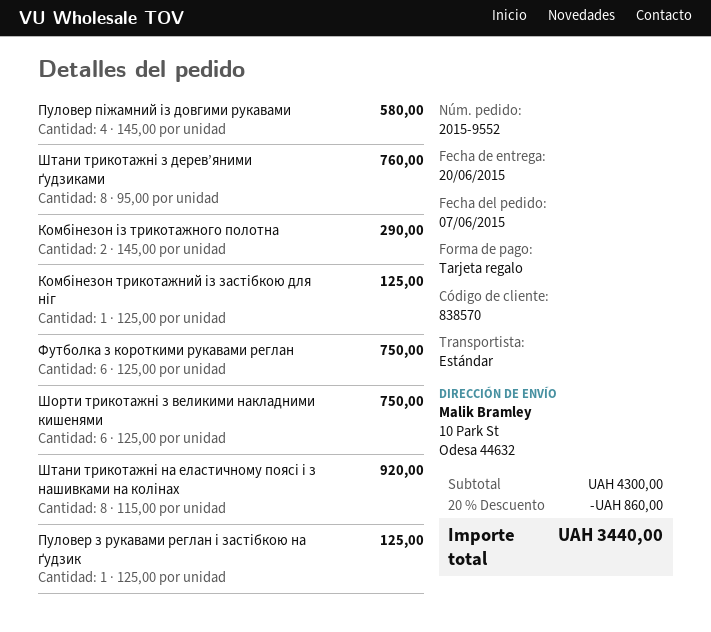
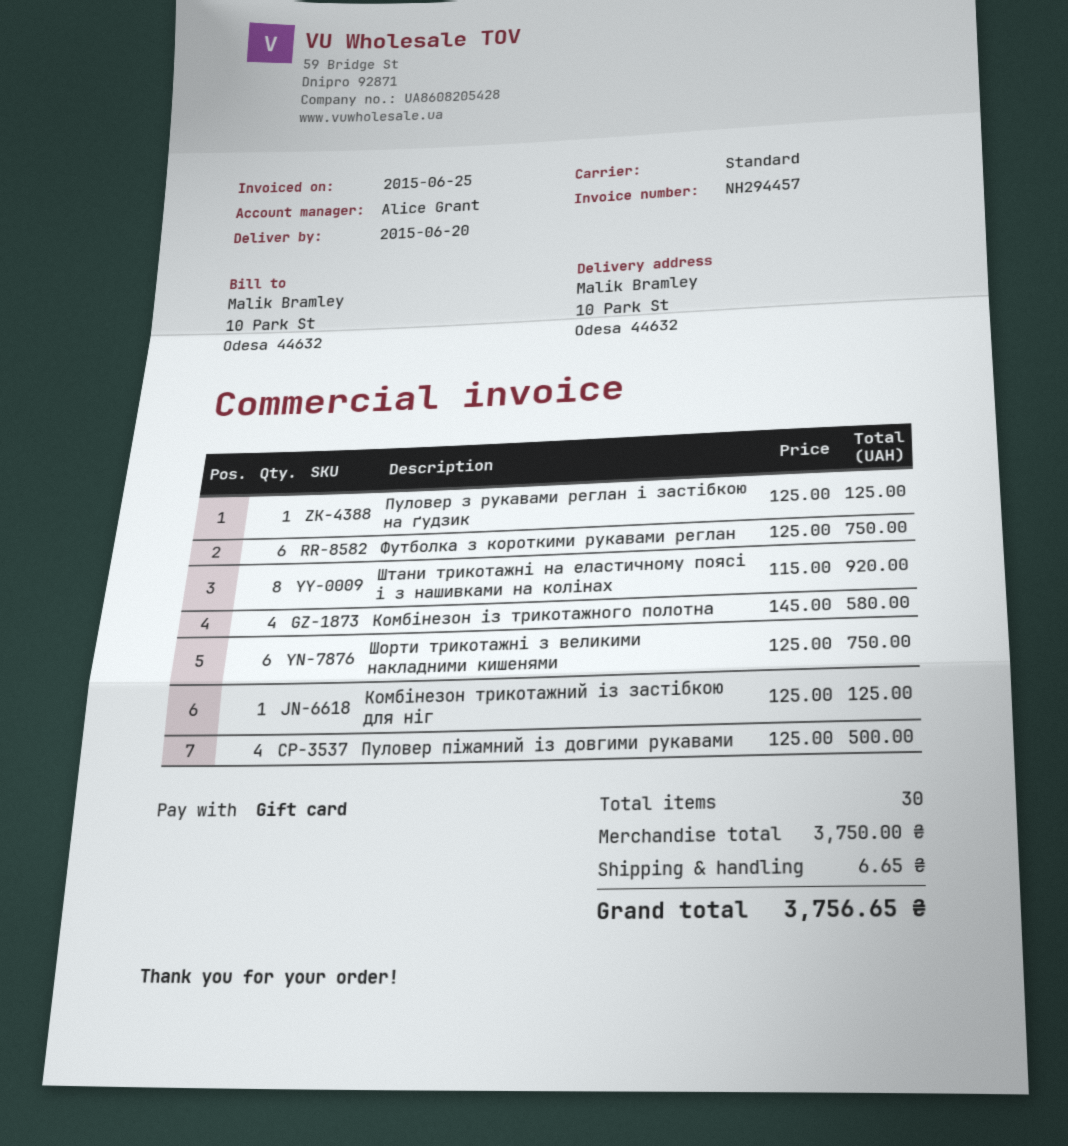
Пуловер піжамний із довгими рукавами: 4 x 145.00 = 580.00 -> 4 x 125.00 = 500.00
Штани трикотажні з дерев’яними ґудзиками: 8 x 95.00 = 760.00 -> none
Комбінезон із трикотажного полотна: 2 x 145.00 = 290.00 -> 4 x 145.00 = 580.00
subtotal: 4300.00 -> 3750.00
discount: 20% = 860.00 -> none
shipping: none -> 6.65
total: 3440.00 -> 3756.65

